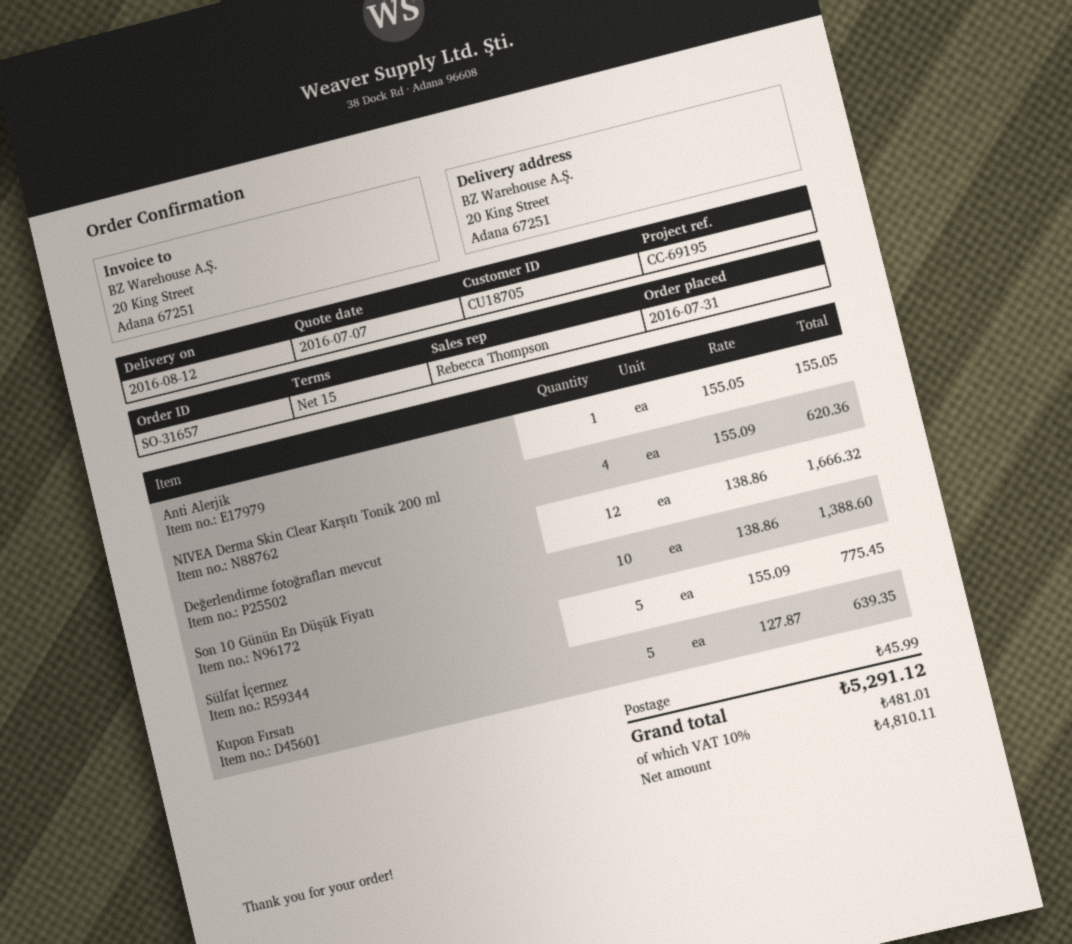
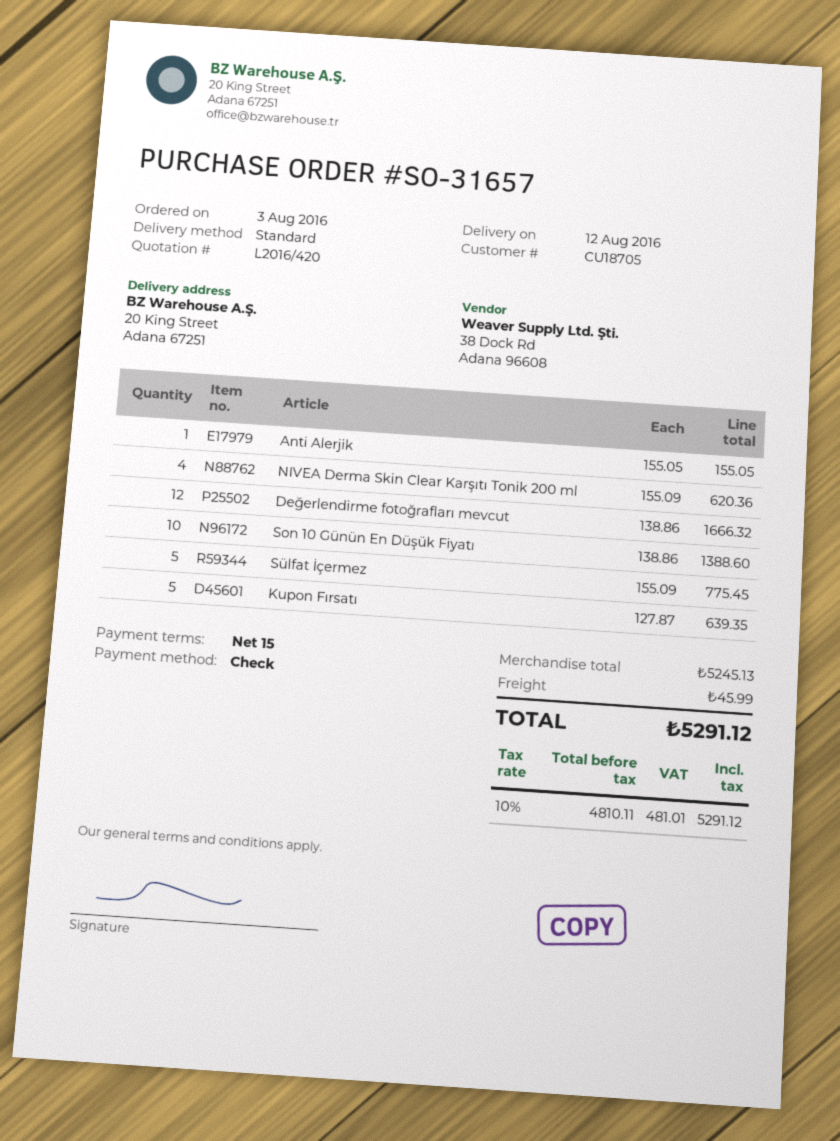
order date: 2016-07-31 -> 2016-08-03

